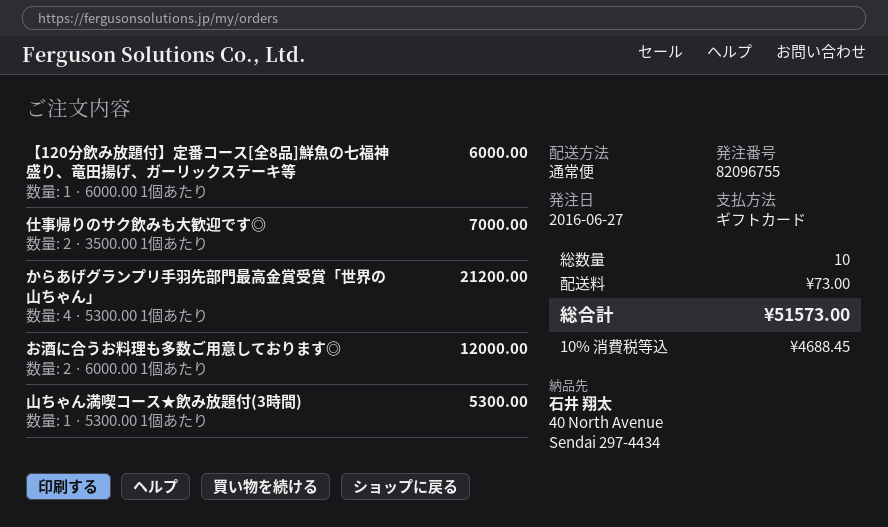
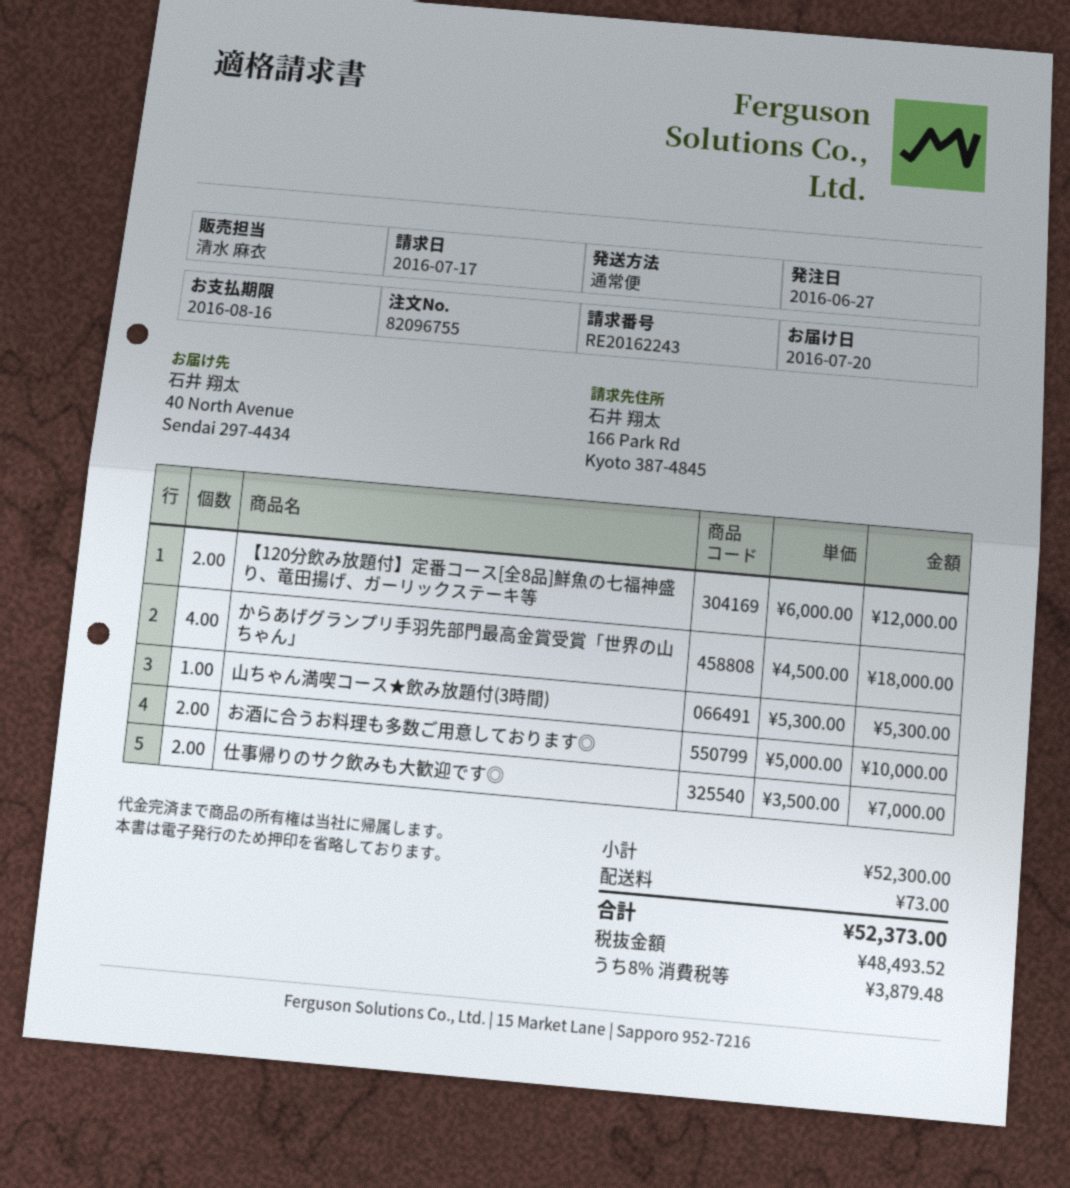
【120分飲み放題付】定番コース[全8品]鮮魚の七福神盛り、竜田揚げ、ガーリックステーキ等: 1 x 6000.00 = 6000.00 -> 2 x 6000.00 = 12000.00
からあげグランプリ手羽先部門最高金賞受賞「世界の山ちゃん」: 4 x 5300.00 = 21200.00 -> 4 x 4500.00 = 18000.00
お酒に合うお料理も多数ご用意しております◎: 2 x 6000.00 = 12000.00 -> 2 x 5000.00 = 10000.00
tax: 10% = 4688.45 -> 8% = 3879.48
total: 51573.00 -> 52373.00

